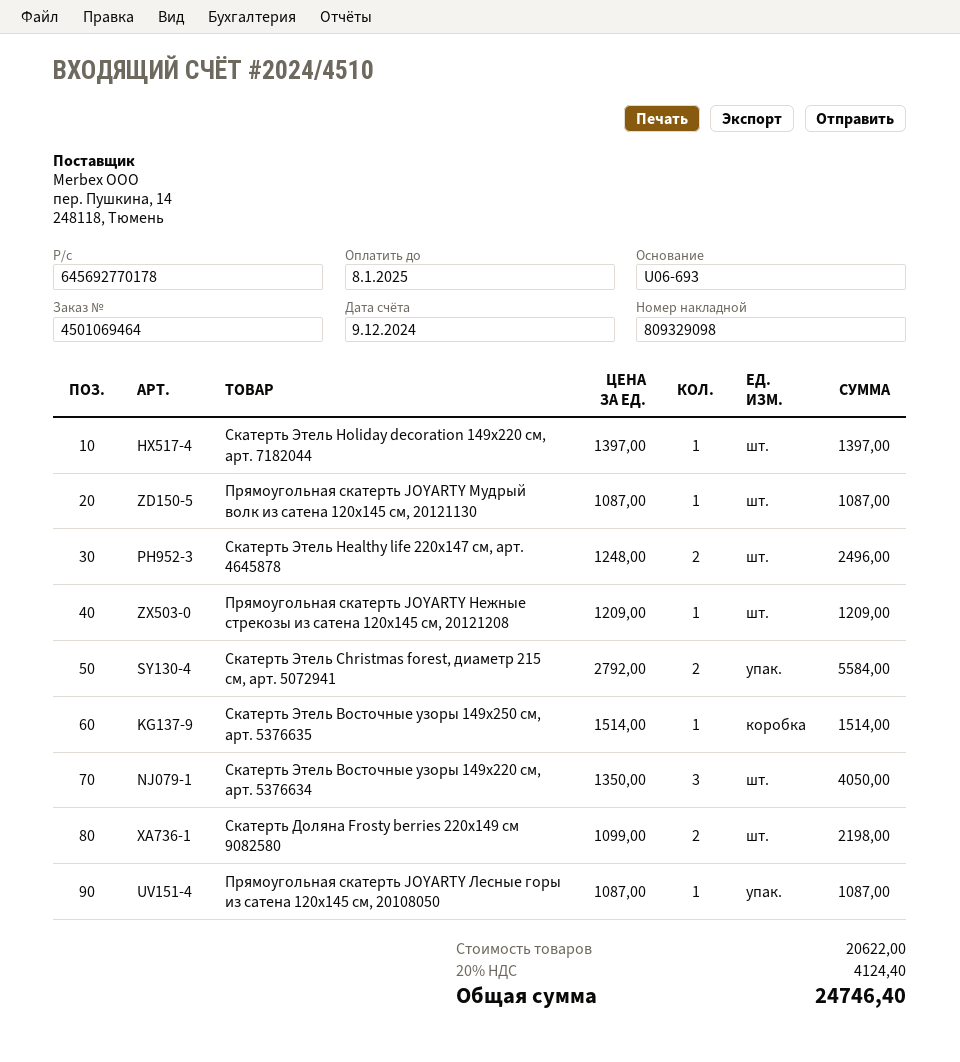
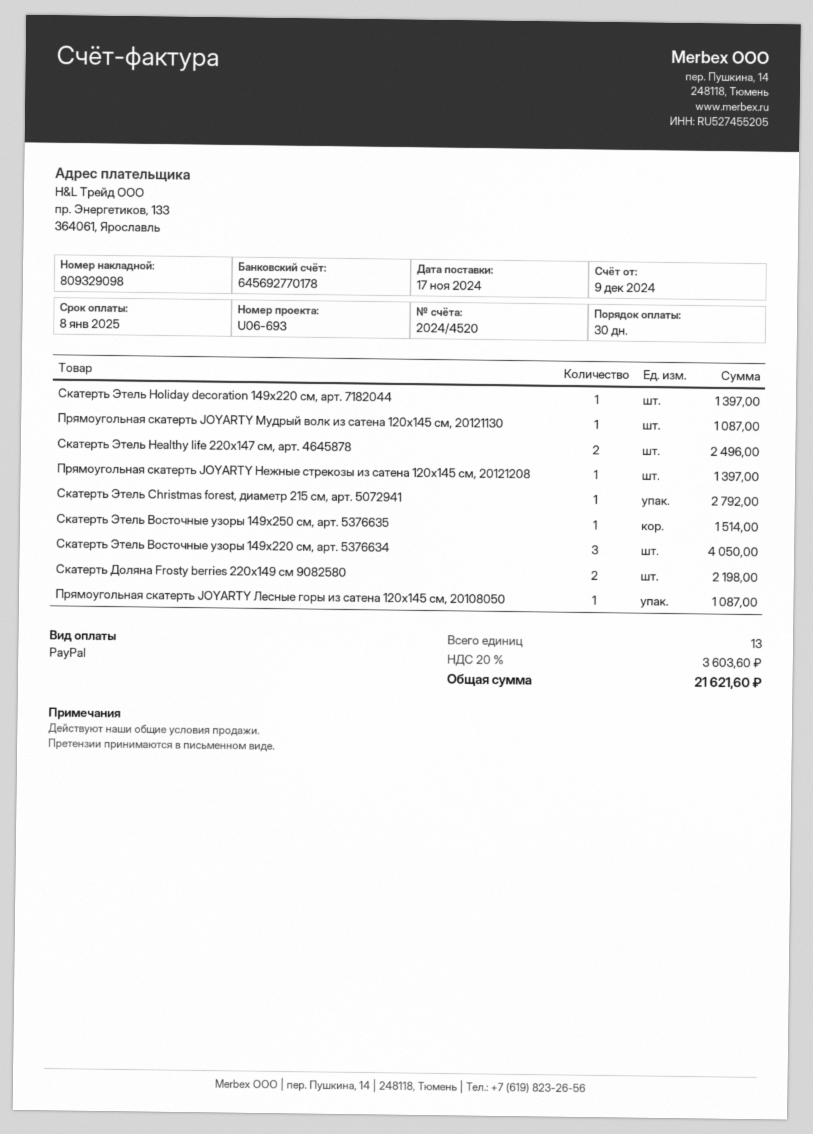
invoice number: 2024/4510 -> 2024/4520
Прямоугольная скатерть JOYARTY Нежные стрекозы из сатена 120x145 см, 20121208: 1 for 1209.00 -> 1 for 1397.00
Скатерть Этель Christmas forest, диаметр 215 см, арт. 5072941: 2 for 5584.00 -> 1 for 2792.00
tax: 20% = 4124.40 -> 20% = 3603.60
total: 24746.40 -> 21621.60

